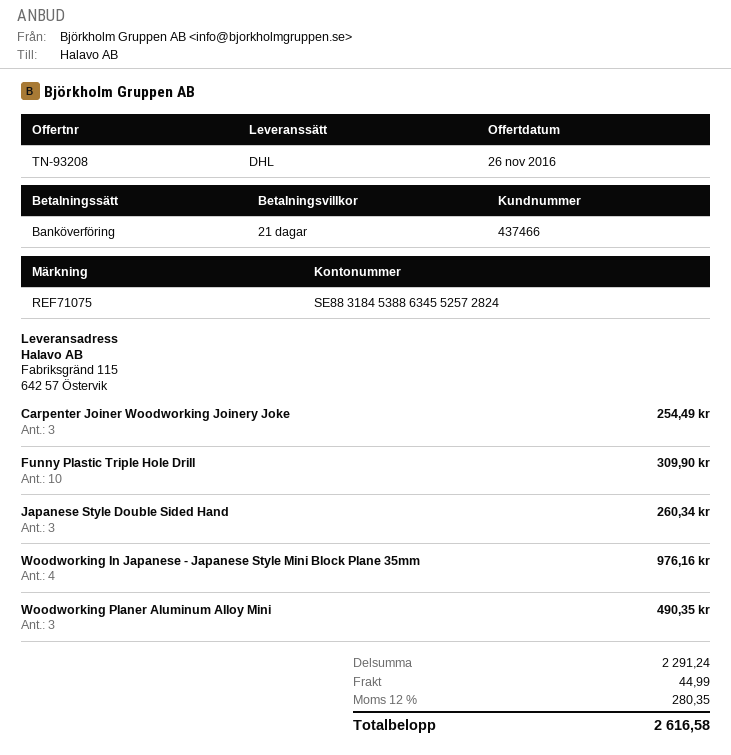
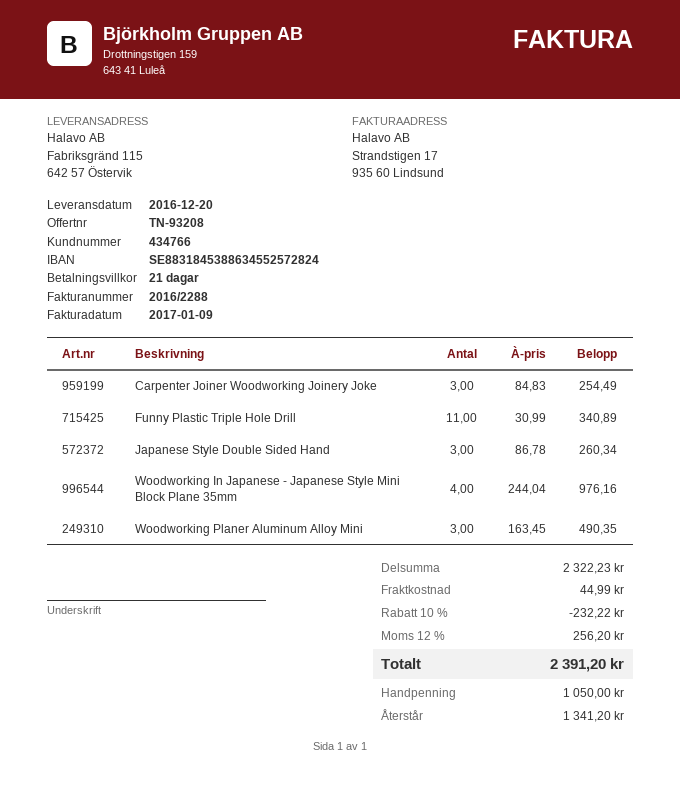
customer number: 437466 -> 434766
Funny Plastic Triple Hole Drill: 10 for 309.90 -> 11 for 340.89
subtotal: 2291.24 -> 2322.23
discount: none -> 10% = 232.22
tax: 12% = 280.35 -> 12% = 256.20
total: 2616.58 -> 2391.20

